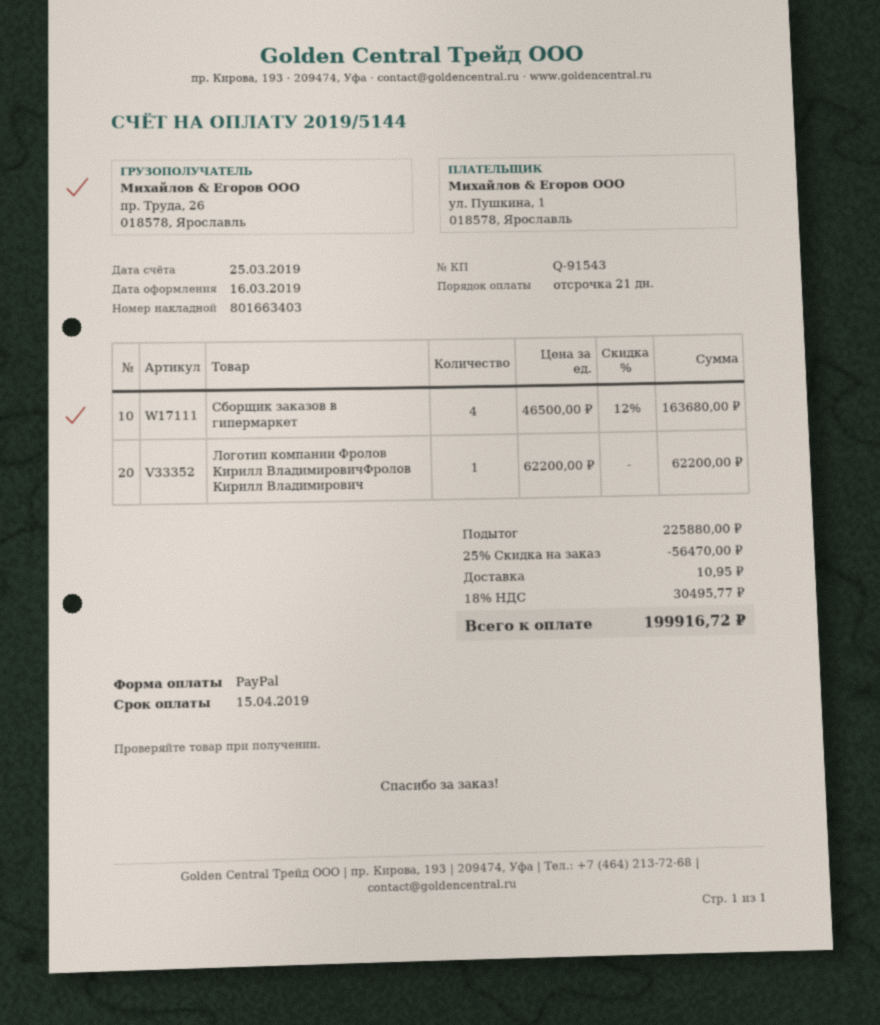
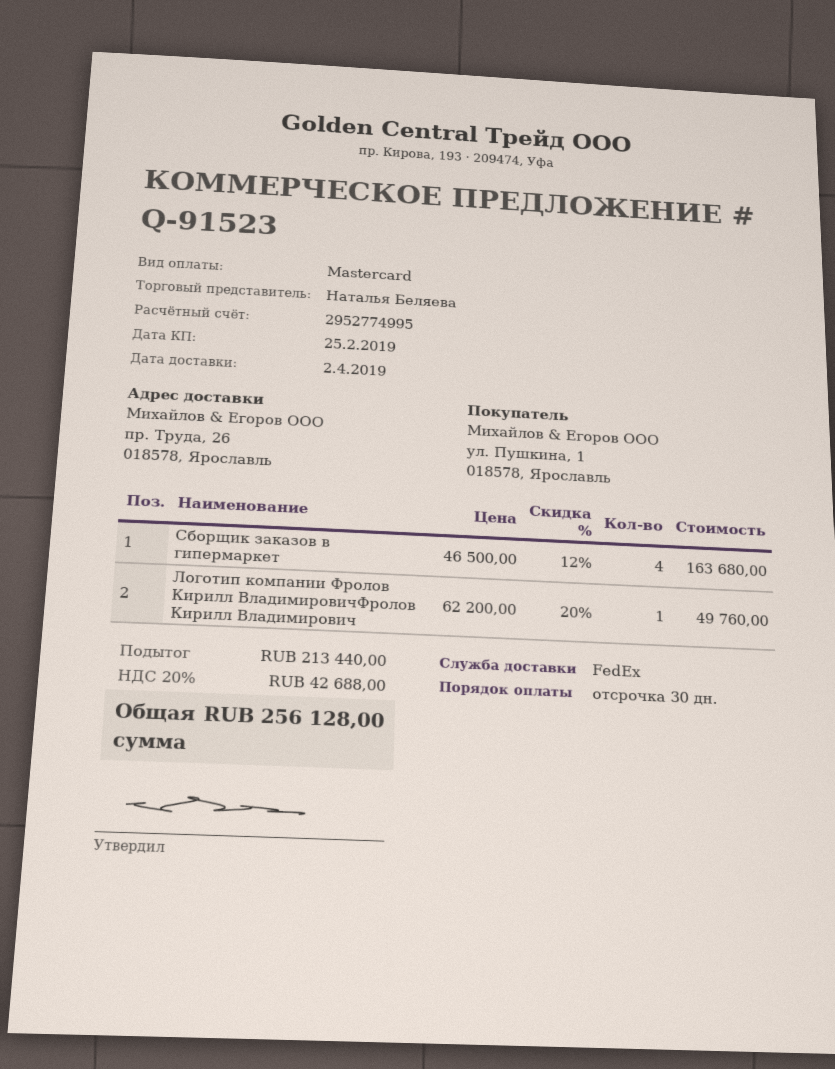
quote number: Q-91543 -> Q-91523
payment terms: 21 days -> 30 days
payment method: PayPal -> Mastercard
Логотип компании Фролов Кирилл ВладимировичФролов Кирилл Владимирович: 1 x 62200.00 = 62200.00 -> 1 x 62200.00 - 20% = 49760.00
subtotal: 225880.00 -> 213440.00
discount: 25% = 56470.00 -> none
shipping: 10.95 -> none
tax: 18% = 30495.77 -> 20% = 42688.00
total: 199916.72 -> 256128.00

